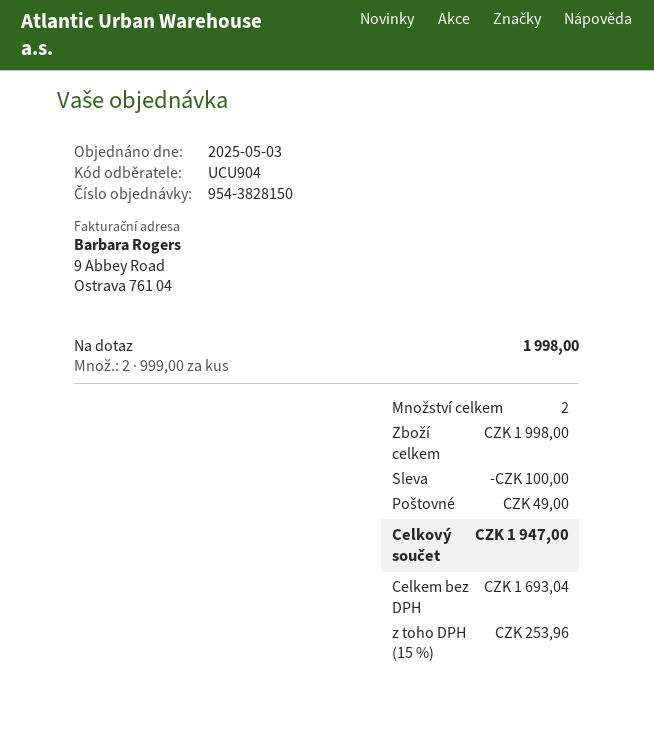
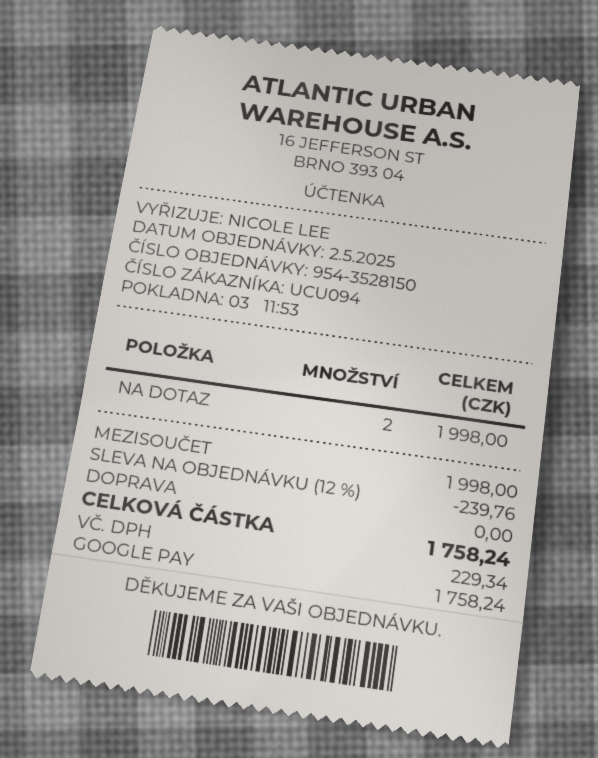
order number: 954-3828150 -> 954-3528150
order date: 2025-05-03 -> 2025-05-02
customer number: UCU904 -> UCU094
discount: 100.00 -> 239.76
shipping: 49.00 -> 0.00
tax: 253.96 -> 229.34
total: 1947.00 -> 1758.24

